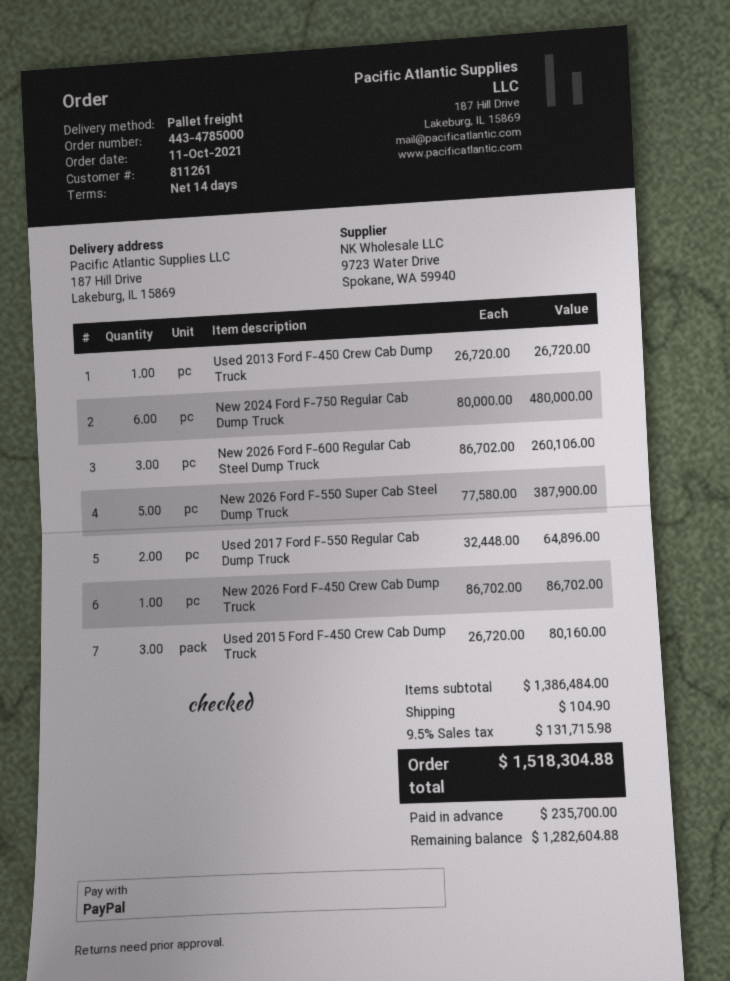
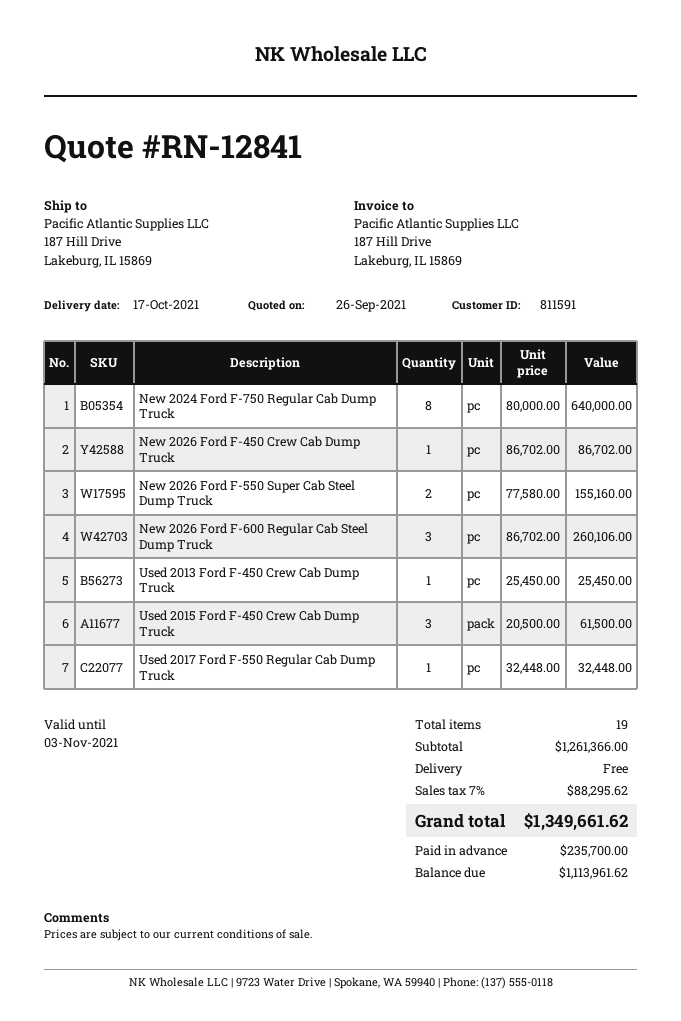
customer number: 811261 -> 811591
Used 2013 Ford F-450 Crew Cab Dump Truck: 1 x 26720.00 = 26720.00 -> 1 x 25450.00 = 25450.00
New 2024 Ford F-750 Regular Cab Dump Truck: 6 x 80000.00 = 480000.00 -> 8 x 80000.00 = 640000.00
New 2026 Ford F-550 Super Cab Steel Dump Truck: 5 x 77580.00 = 387900.00 -> 2 x 77580.00 = 155160.00
Used 2017 Ford F-550 Regular Cab Dump Truck: 2 x 32448.00 = 64896.00 -> 1 x 32448.00 = 32448.00
Used 2015 Ford F-450 Crew Cab Dump Truck: 3 x 26720.00 = 80160.00 -> 3 x 20500.00 = 61500.00
subtotal: 1386484.00 -> 1261366.00
shipping: 104.90 -> 0.00
tax: 9.5% = 131715.98 -> 7% = 88295.62
total: 1518304.88 -> 1349661.62
balance: 1282604.88 -> 1113961.62

